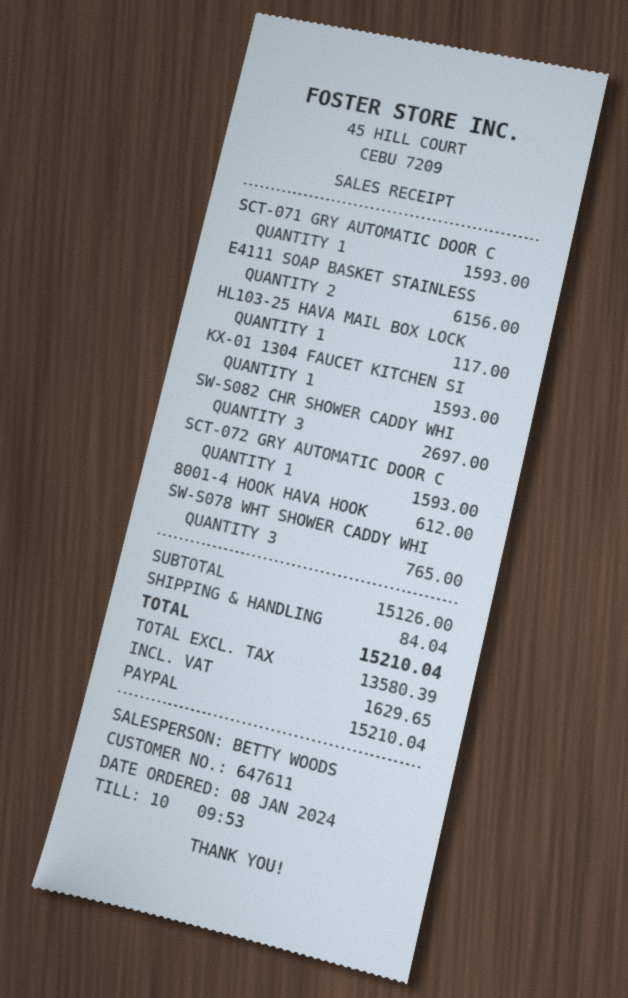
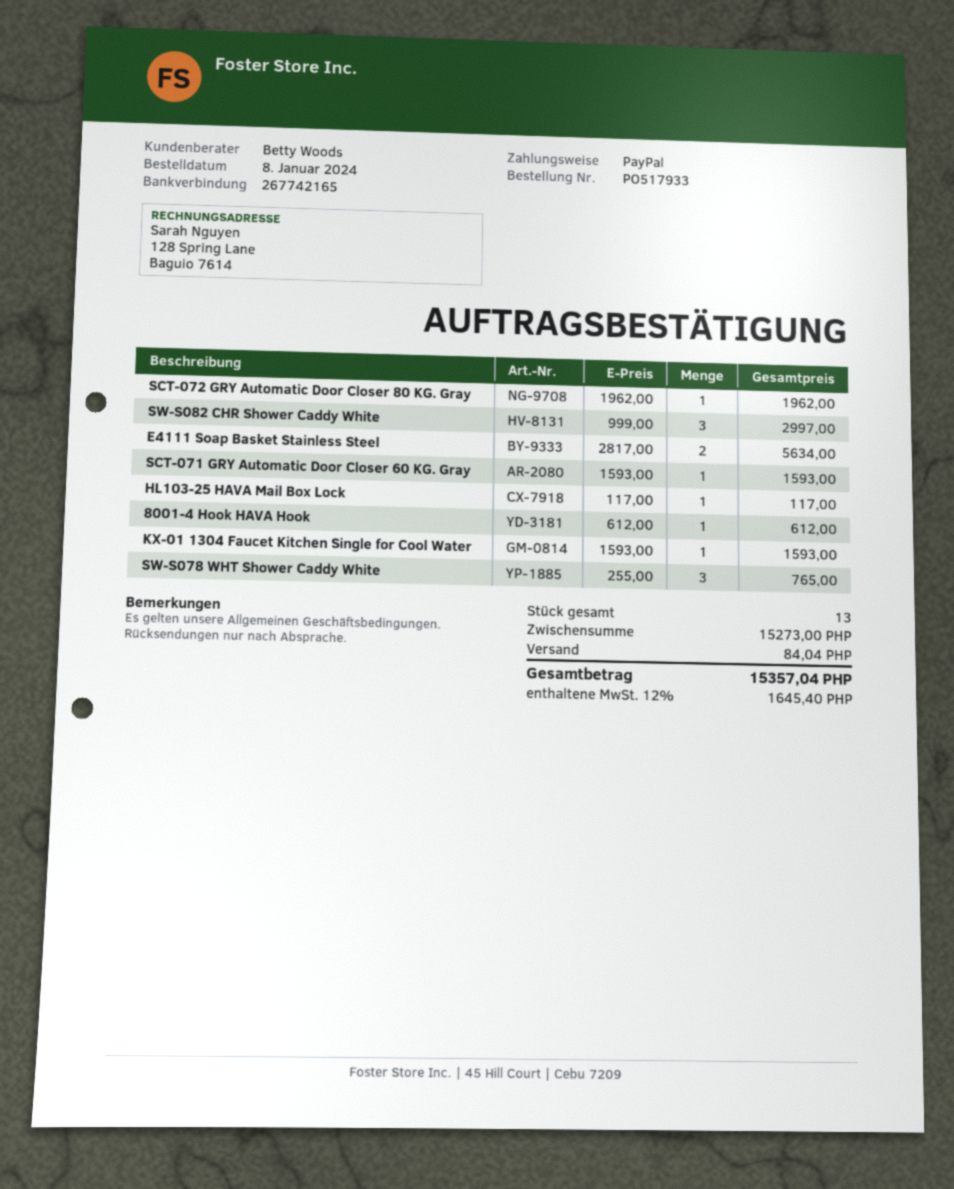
E4111 SOAP BASKET STAINLESS: 2 for 6156.00 -> 2 for 5634.00
SW-S082 CHR SHOWER CADDY WHI: 3 for 2697.00 -> 3 for 2997.00
SCT-072 GRY AUTOMATIC DOOR C: 1 for 1593.00 -> 1 for 1962.00
subtotal: 15126.00 -> 15273.00
tax: 1629.65 -> 1645.40
total: 15210.04 -> 15357.04

